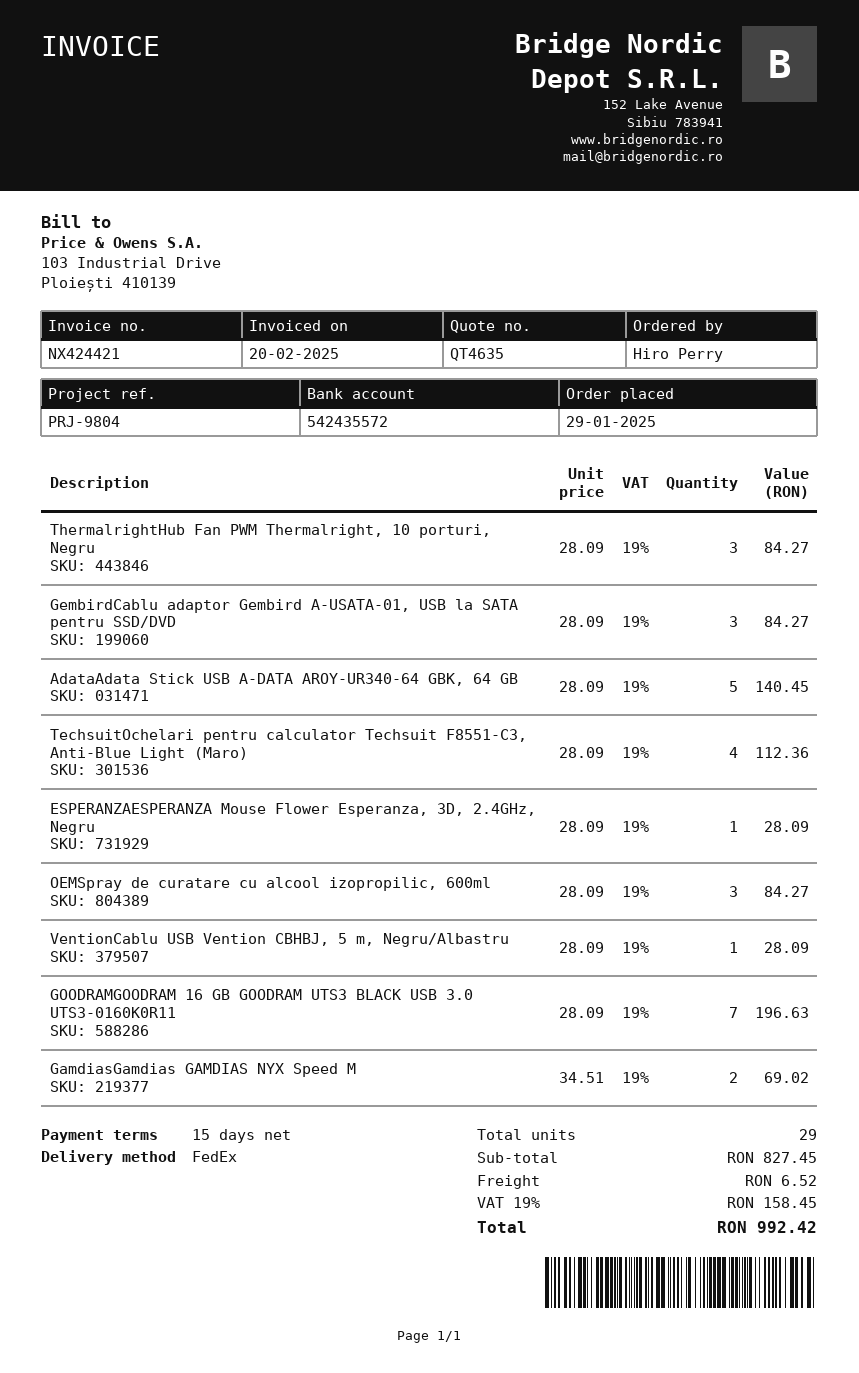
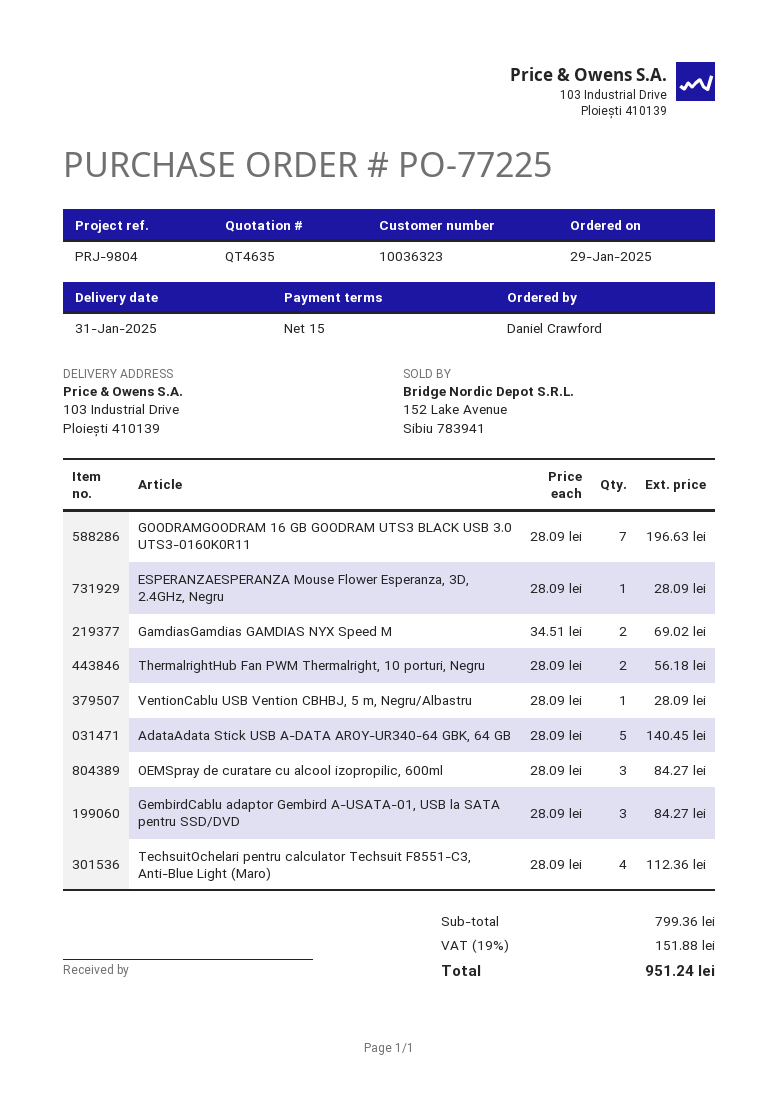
ordered by: Hiro Perry -> Daniel Crawford
ThermalrightHub Fan PWM Thermalright, 10 porturi, Negru: 3 x 28.09 = 84.27 -> 2 x 28.09 = 56.18
subtotal: 827.45 -> 799.36
shipping: 6.52 -> none
tax: 19% = 158.45 -> 19% = 151.88
total: 992.42 -> 951.24

